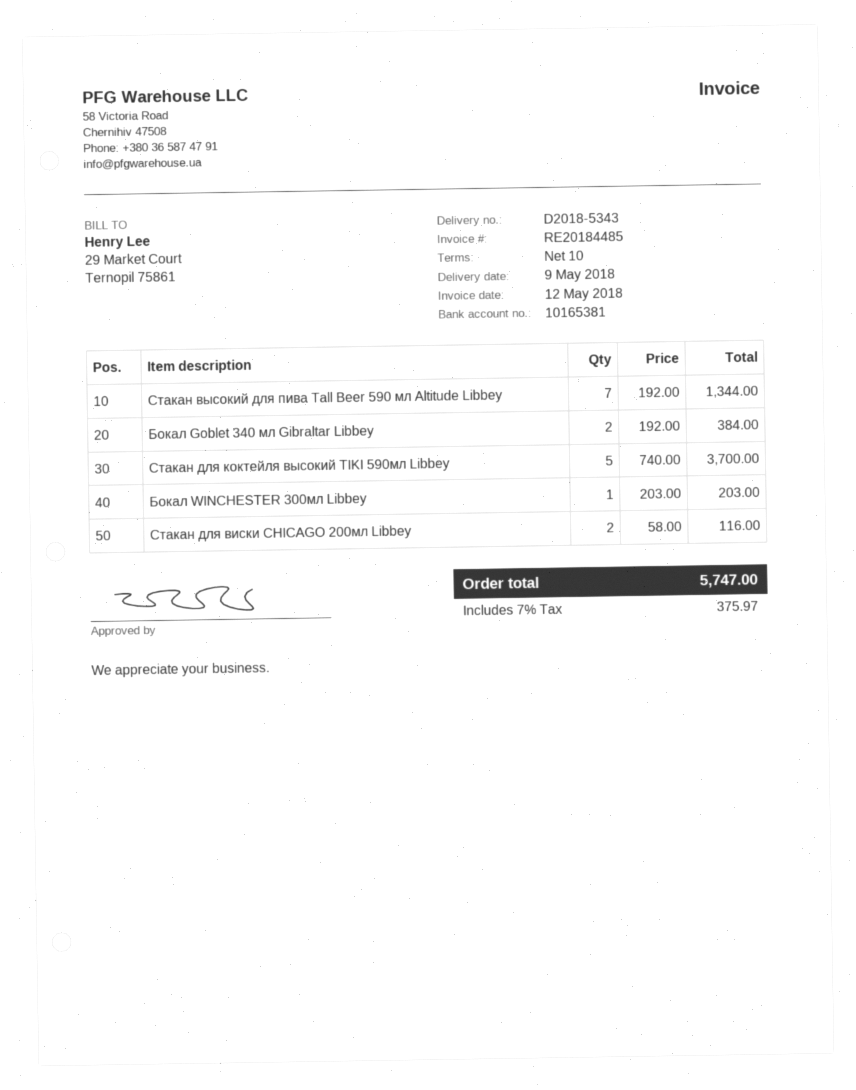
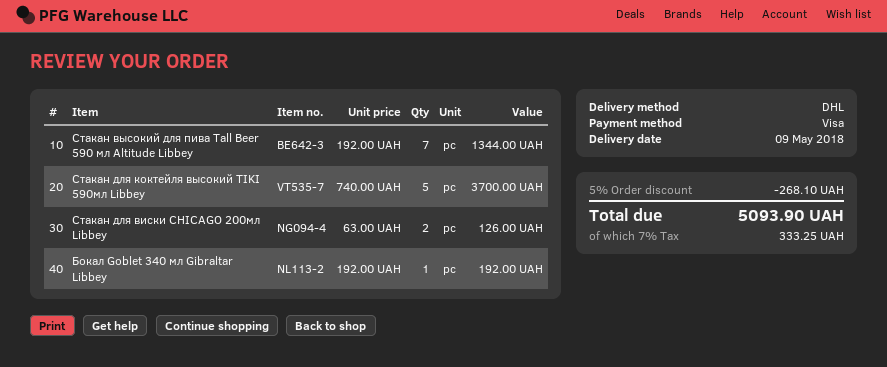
Бокал Goblet 340 мл Gibraltar Libbey: 2 x 192.00 = 384.00 -> 1 x 192.00 = 192.00
Бокал WINCHESTER 300мл Libbey: 1 x 203.00 = 203.00 -> none
Стакан для виски CHICAGO 200мл Libbey: 2 x 58.00 = 116.00 -> 2 x 63.00 = 126.00
discount: none -> 5% = 268.10
tax: 7% = 375.97 -> 7% = 333.25
total: 5747.00 -> 5093.90

